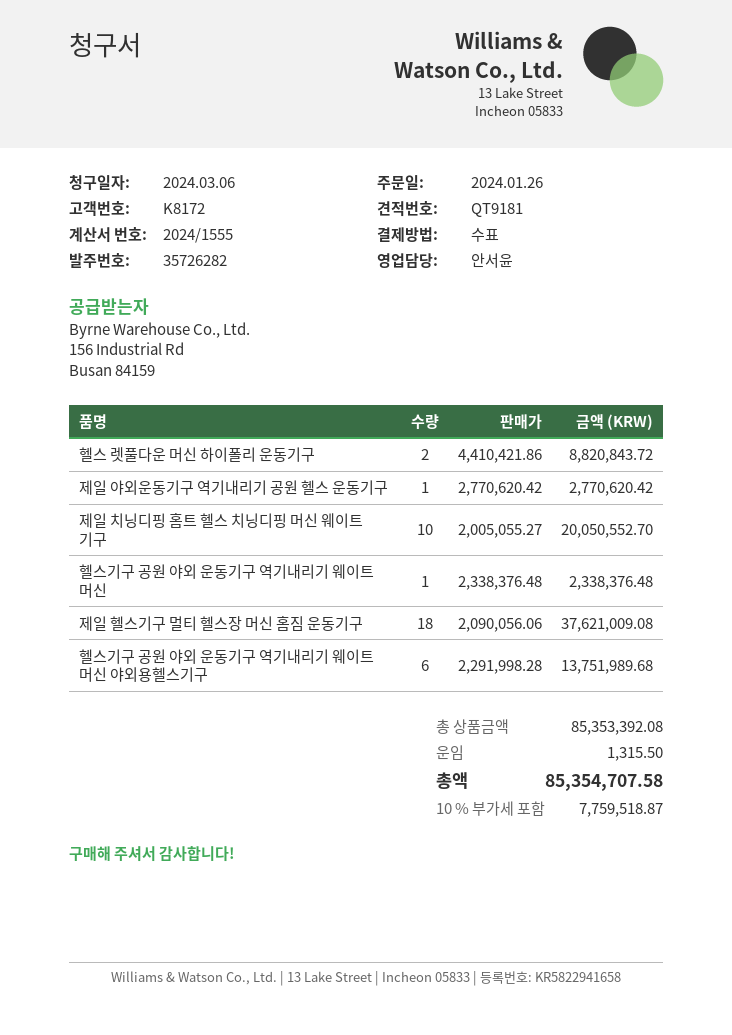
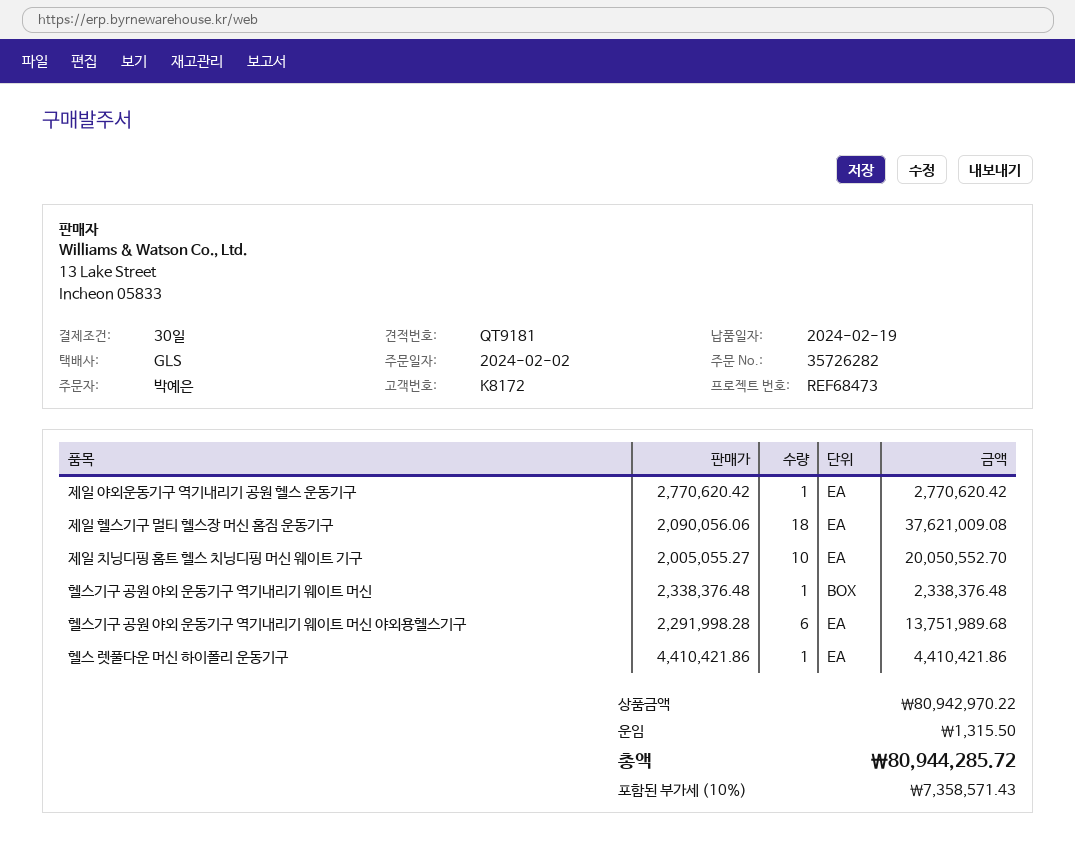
order date: 2024-01-26 -> 2024-02-02
헬스 렛풀다운 머신 하이폴리 운동기구: 2 x 4410421.86 = 8820843.72 -> 1 x 4410421.86 = 4410421.86
subtotal: 85353392.08 -> 80942970.22
tax: 10% = 7759518.87 -> 10% = 7358571.43
total: 85354707.58 -> 80944285.72

